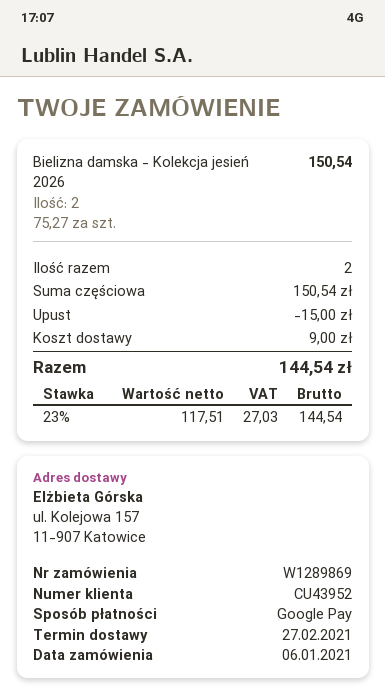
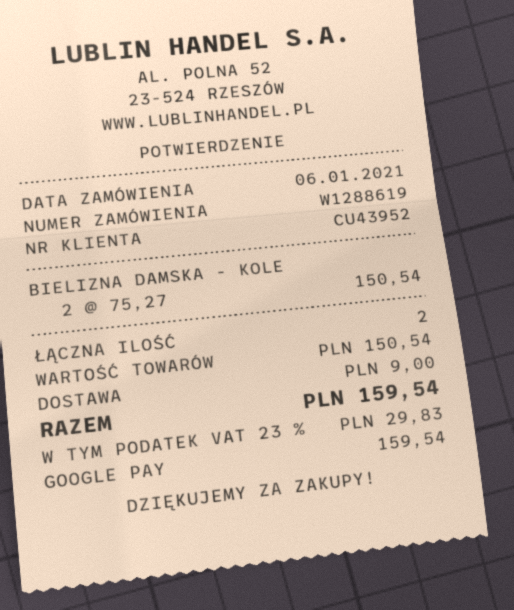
order number: W1289869 -> W1288619
discount: 15.00 -> none
tax: 23% = 27.03 -> 23% = 29.83
total: 144.54 -> 159.54

